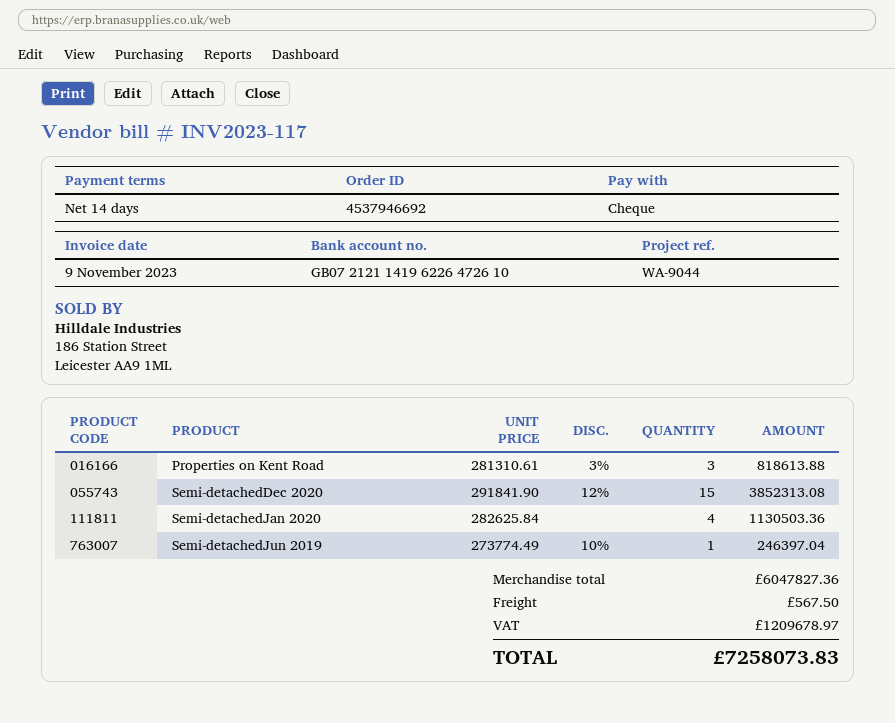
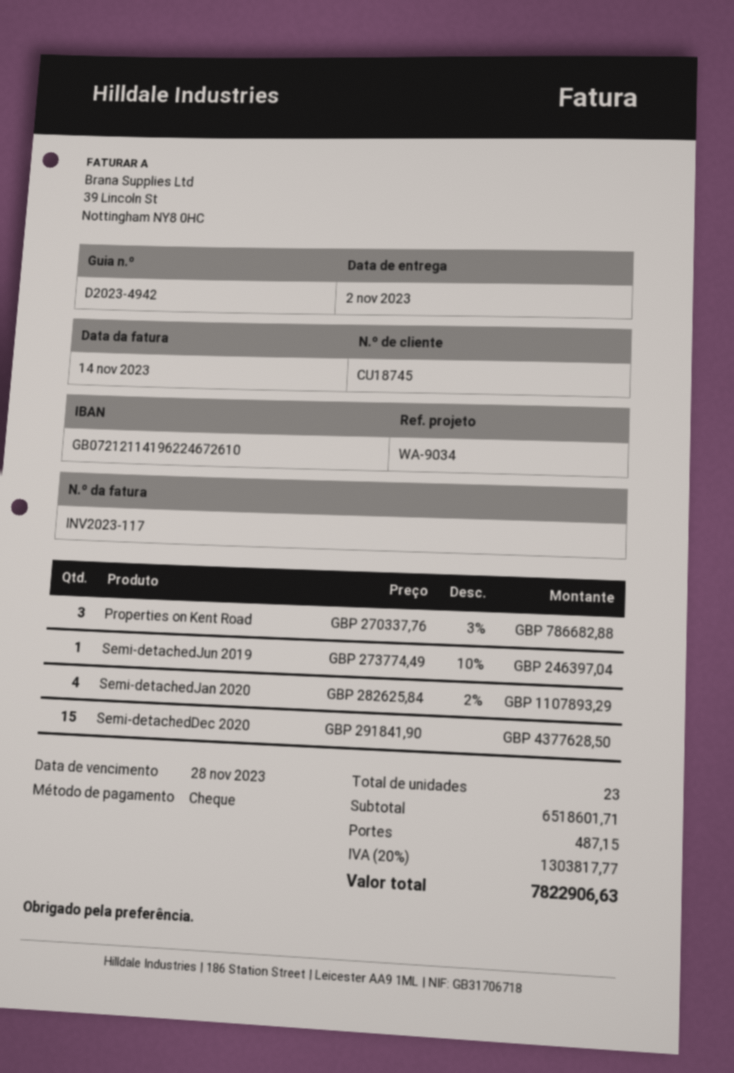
invoice date: 2023-11-09 -> 2023-11-14
reference: WA-9044 -> WA-9034
bank account: GB07212114196226472610 -> GB07212114196224672610
Properties on Kent Road: 3 x 281310.61 - 3% = 818613.88 -> 3 x 270337.76 - 3% = 786682.88
Semi-detachedDec 2020: 15 x 291841.90 - 12% = 3852313.08 -> 15 x 291841.90 = 4377628.50
Semi-detachedJan 2020: 4 x 282625.84 = 1130503.36 -> 4 x 282625.84 - 2% = 1107893.29
subtotal: 6047827.36 -> 6518601.71
shipping: 567.50 -> 487.15
tax: 1209678.97 -> 1303817.77
total: 7258073.83 -> 7822906.63

